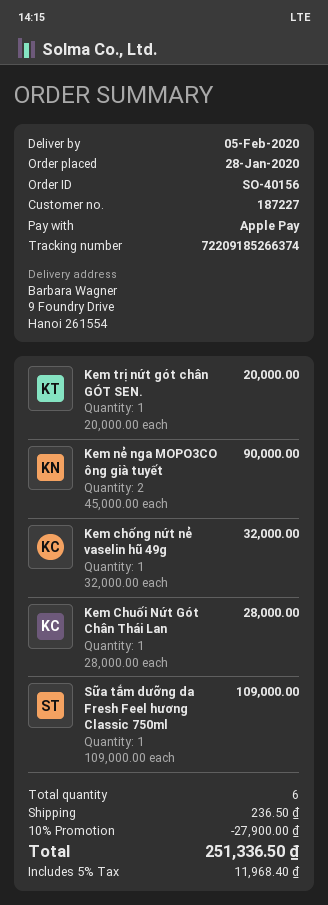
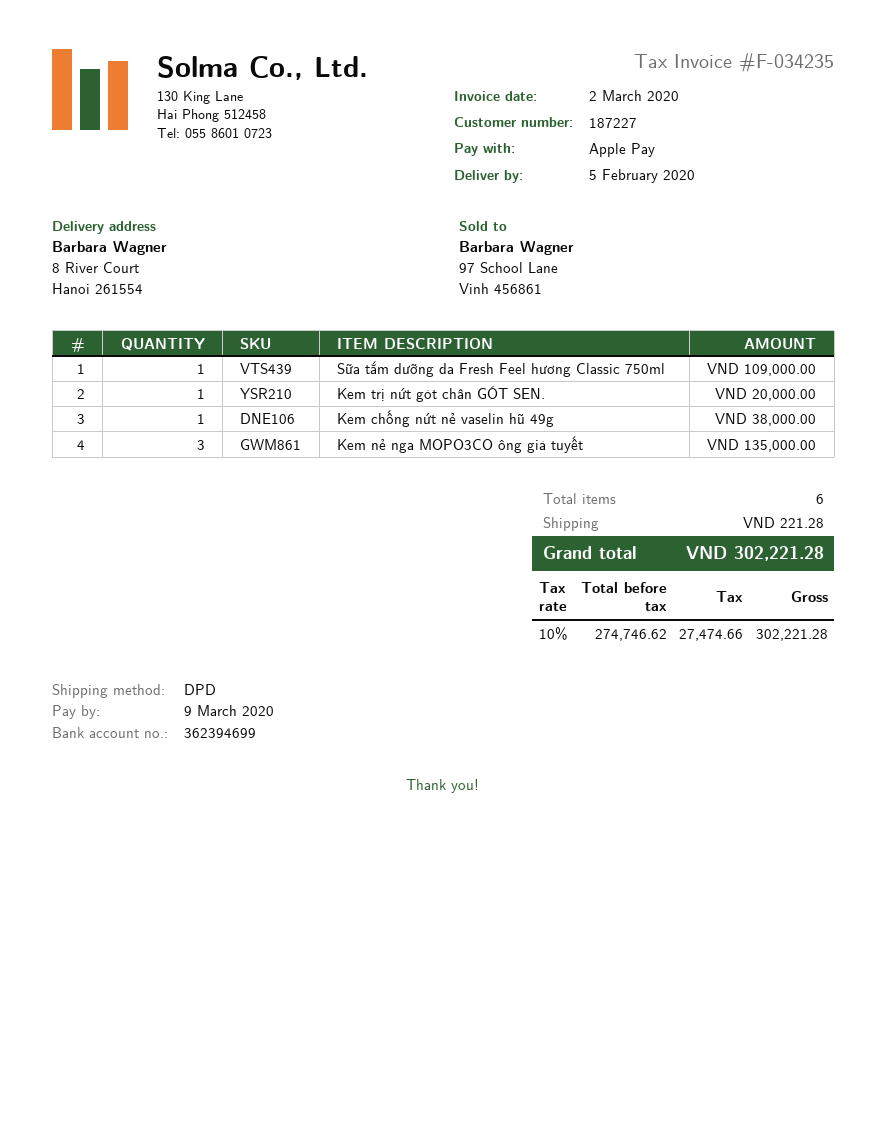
ship to: 9 Foundry Drive, Hanoi 261554 -> 8 River Court, Hanoi 261554
Kem nẻ nga MOPO3CO ông già tuyết: 2 for 90000.00 -> 3 for 135000.00
Kem chống nứt nẻ vaselin hũ 49g: 1 for 32000.00 -> 1 for 38000.00
Kem Chuối Nứt Gót Chân Thái Lan: 1 for 28000.00 -> none
discount: 10% = 27900.00 -> none
shipping: 236.50 -> 221.28
tax: 5% = 11968.40 -> 10% = 27474.66
total: 251336.50 -> 302221.28

